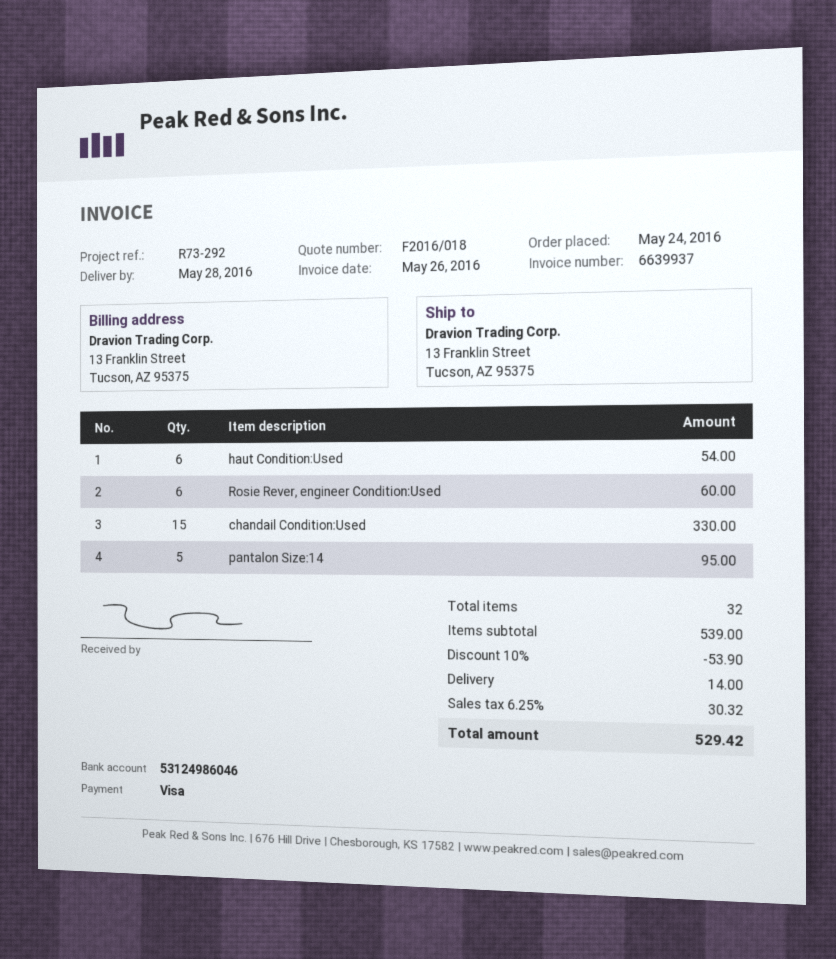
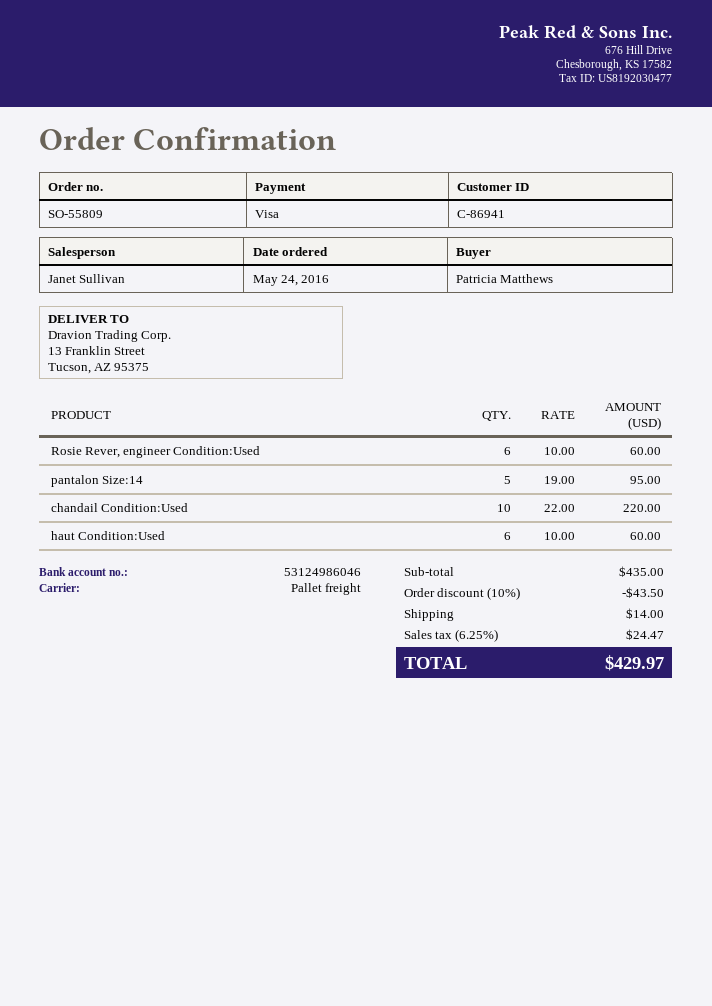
haut Condition:Used: 6 for 54.00 -> 6 for 60.00
chandail Condition:Used: 15 for 330.00 -> 10 for 220.00
subtotal: 539.00 -> 435.00
discount: 10% = 53.90 -> 10% = 43.50
tax: 6.25% = 30.32 -> 6.25% = 24.47
total: 529.42 -> 429.97

